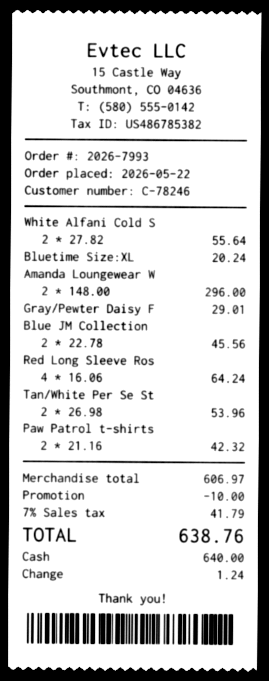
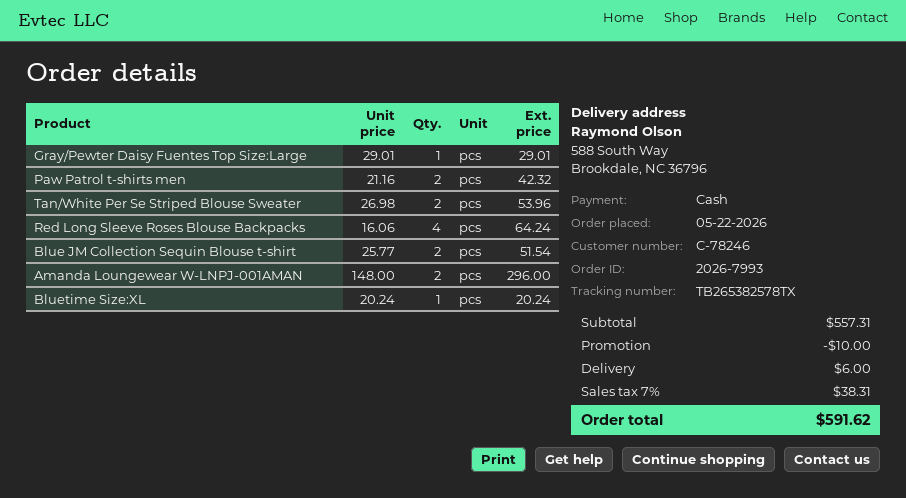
White Alfani Cold S: 2 x 27.82 = 55.64 -> none
Blue JM Collection: 2 x 22.78 = 45.56 -> 2 x 25.77 = 51.54
subtotal: 606.97 -> 557.31
shipping: none -> 6.00
tax: 7% = 41.79 -> 7% = 38.31
total: 638.76 -> 591.62

